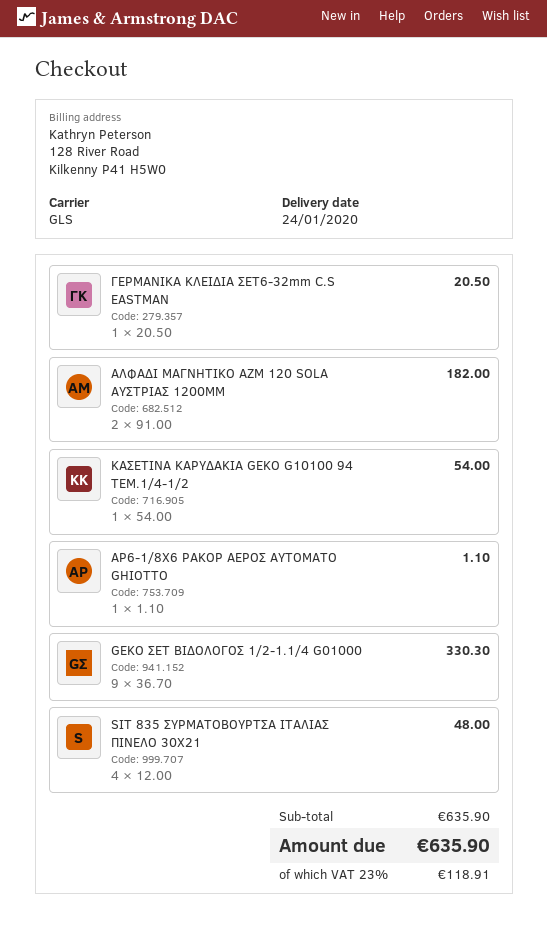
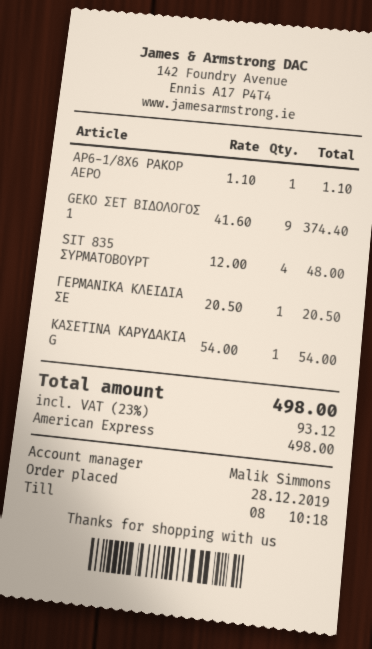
ΑΛΦΑΔΙ ΜΑΓΝΗΤΙΚΟ AZM 120 SOLA ΑΥΣΤΡΙΑΣ 1200MM: 2 x 91.00 = 182.00 -> none
GEKO ΣΕΤ ΒΙΔΟΛΟΓΟΣ 1/2-1.1/4 G01000: 9 x 36.70 = 330.30 -> 9 x 41.60 = 374.40
tax: 23% = 118.91 -> 23% = 93.12
total: 635.90 -> 498.00

